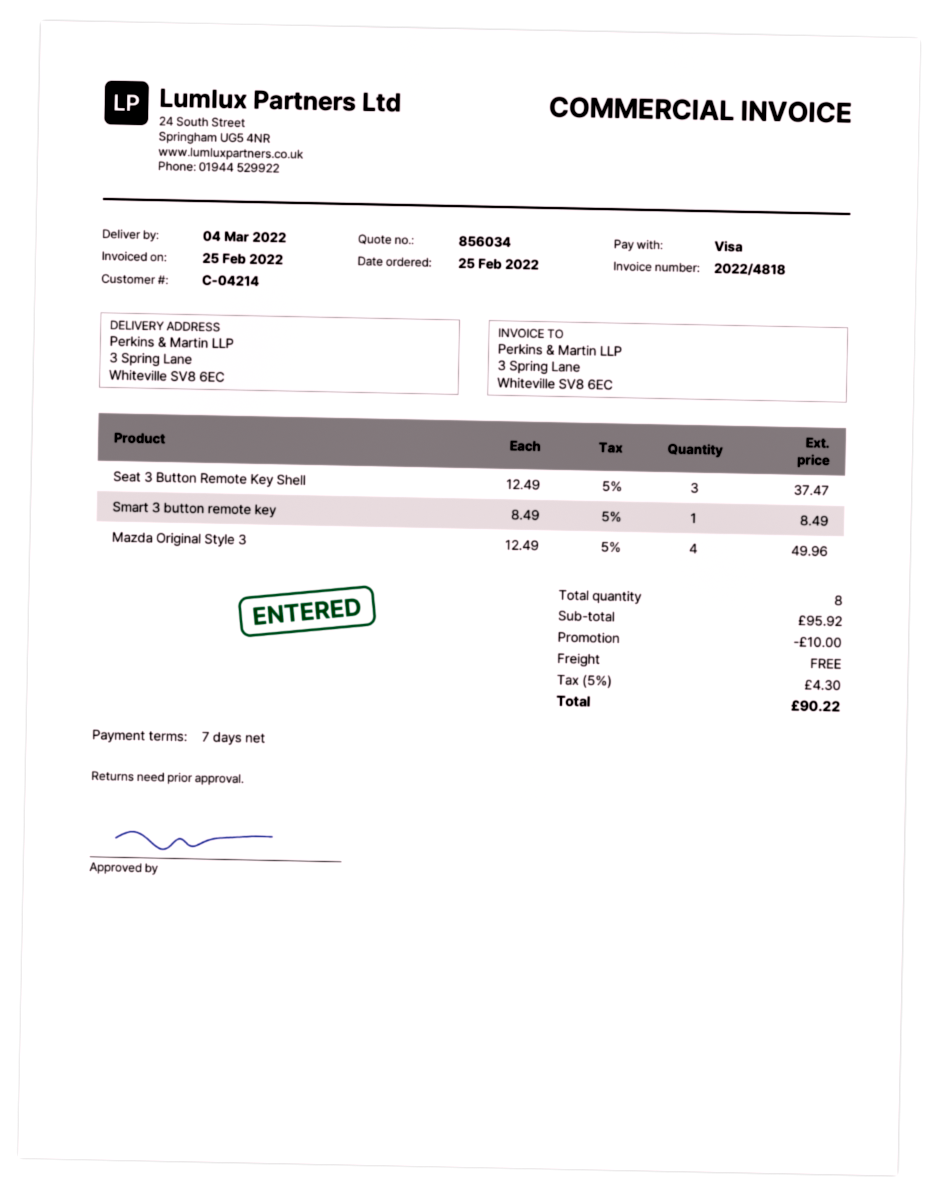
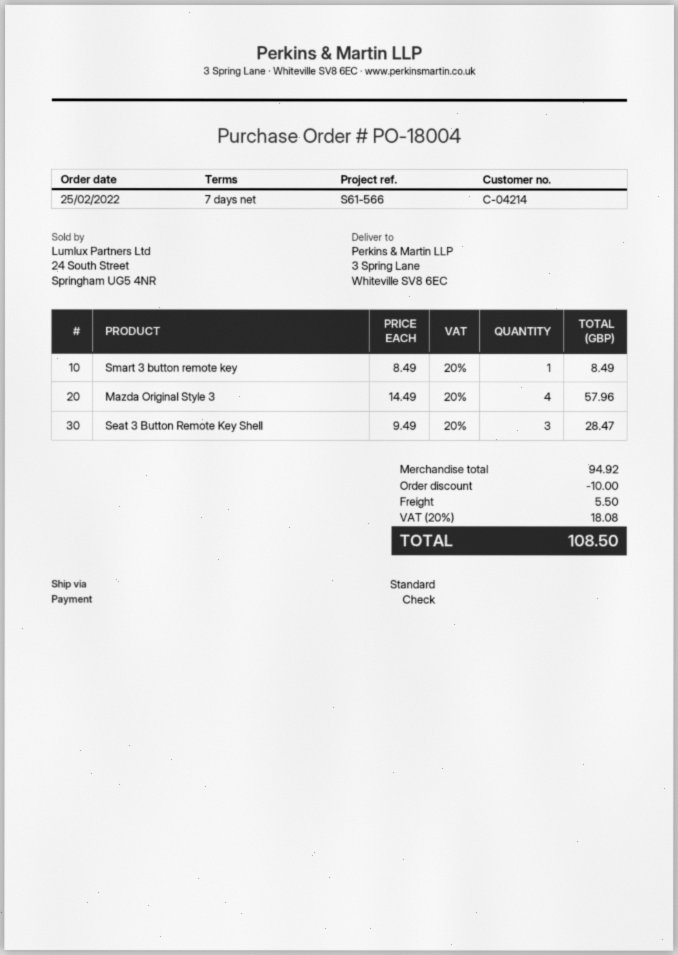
payment method: Visa -> cheque
Seat 3 Button Remote Key Shell: 3 x 12.49 = 37.47 -> 3 x 9.49 = 28.47
Mazda Original Style 3: 4 x 12.49 = 49.96 -> 4 x 14.49 = 57.96
subtotal: 95.92 -> 94.92
shipping: 0.00 -> 5.50
tax: 5% = 4.30 -> 20% = 18.08
total: 90.22 -> 108.50

